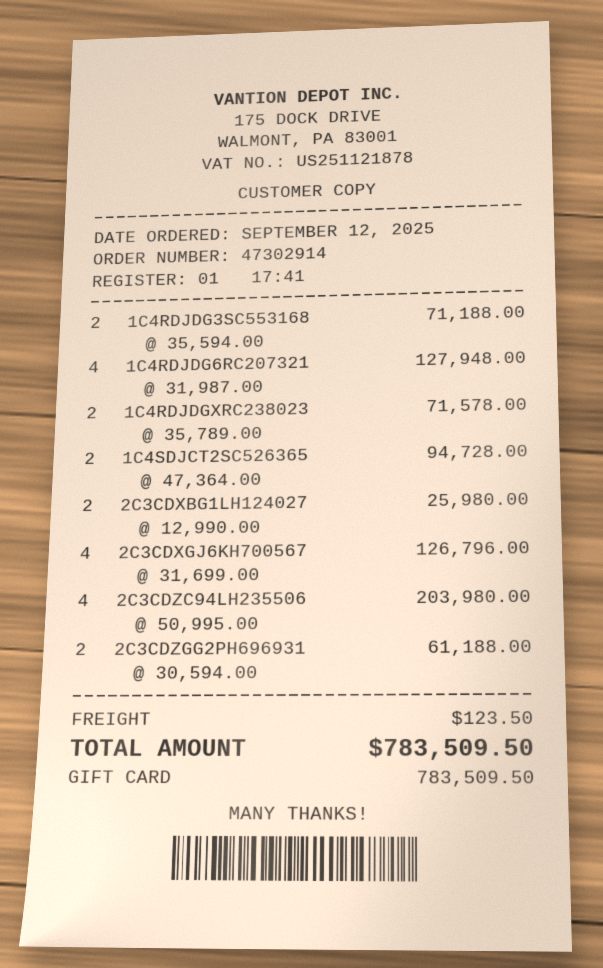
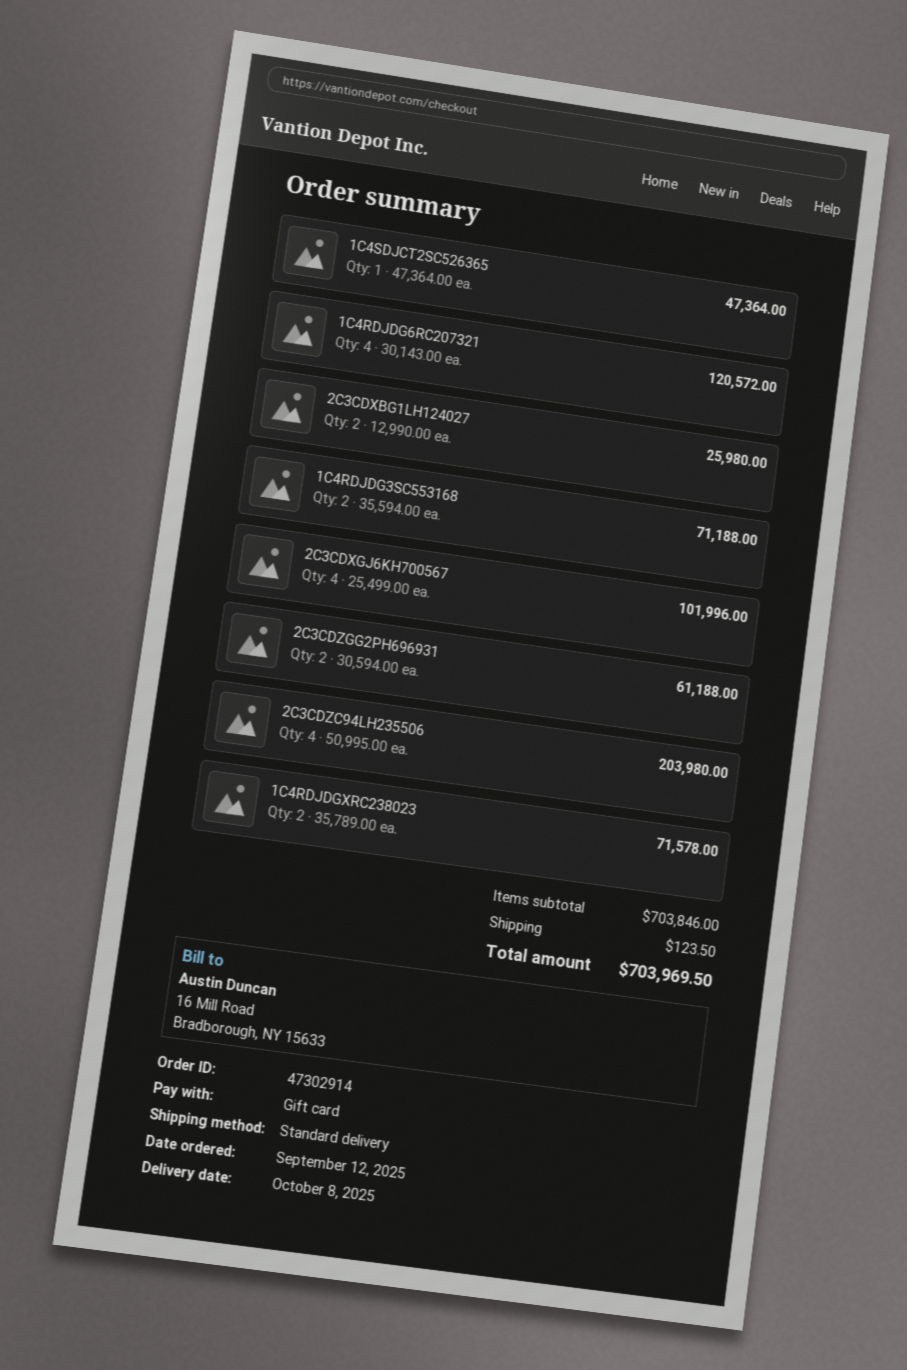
1C4RDJDG6RC207321: 4 x 31987.00 = 127948.00 -> 4 x 30143.00 = 120572.00
1C4SDJCT2SC526365: 2 x 47364.00 = 94728.00 -> 1 x 47364.00 = 47364.00
2C3CDXGJ6KH700567: 4 x 31699.00 = 126796.00 -> 4 x 25499.00 = 101996.00
total: 783509.50 -> 703969.50

